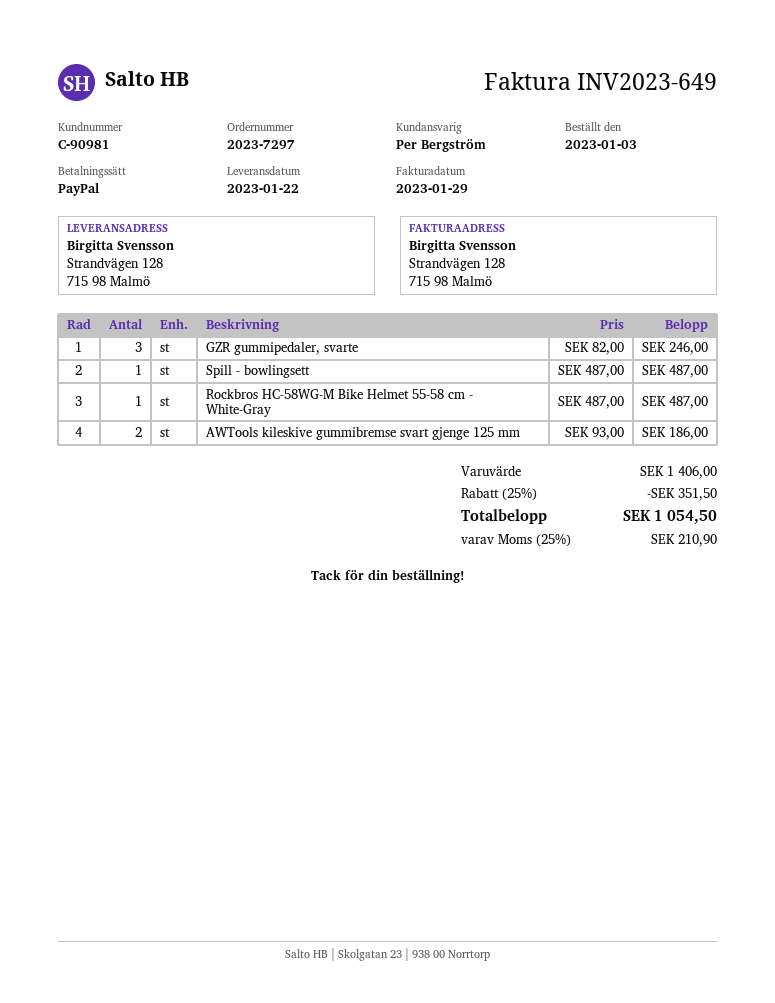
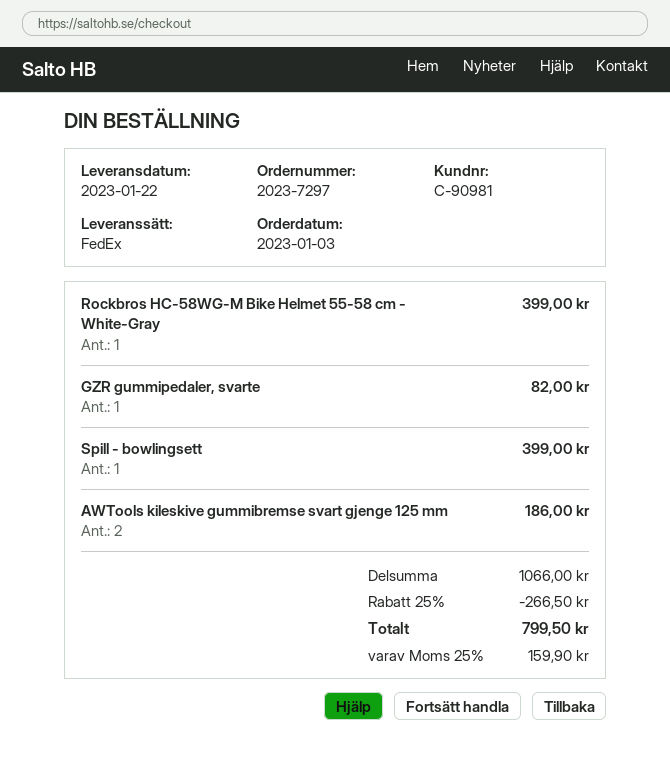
GZR gummipedaler, svarte: 3 for 246.00 -> 1 for 82.00
Spill - bowlingsett: 1 for 487.00 -> 1 for 399.00
Rockbros HC-58WG-M Bike Helmet 55-58 cm - White-Gray: 1 for 487.00 -> 1 for 399.00
subtotal: 1406.00 -> 1066.00
discount: 25% = 351.50 -> 25% = 266.50
tax: 25% = 210.90 -> 25% = 159.90
total: 1054.50 -> 799.50

